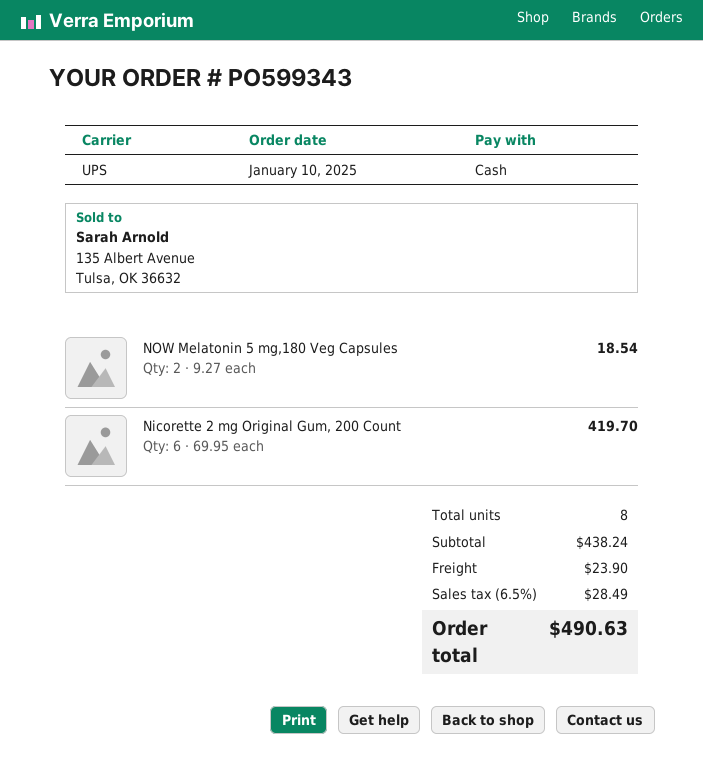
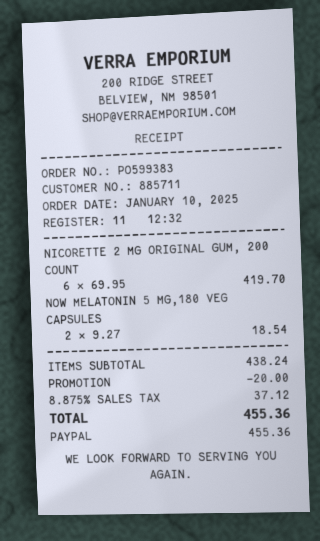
order number: PO599343 -> PO599383
payment method: cash -> PayPal
discount: none -> 20.00
shipping: 23.90 -> none
tax: 6.5% = 28.49 -> 8.875% = 37.12
total: 490.63 -> 455.36

